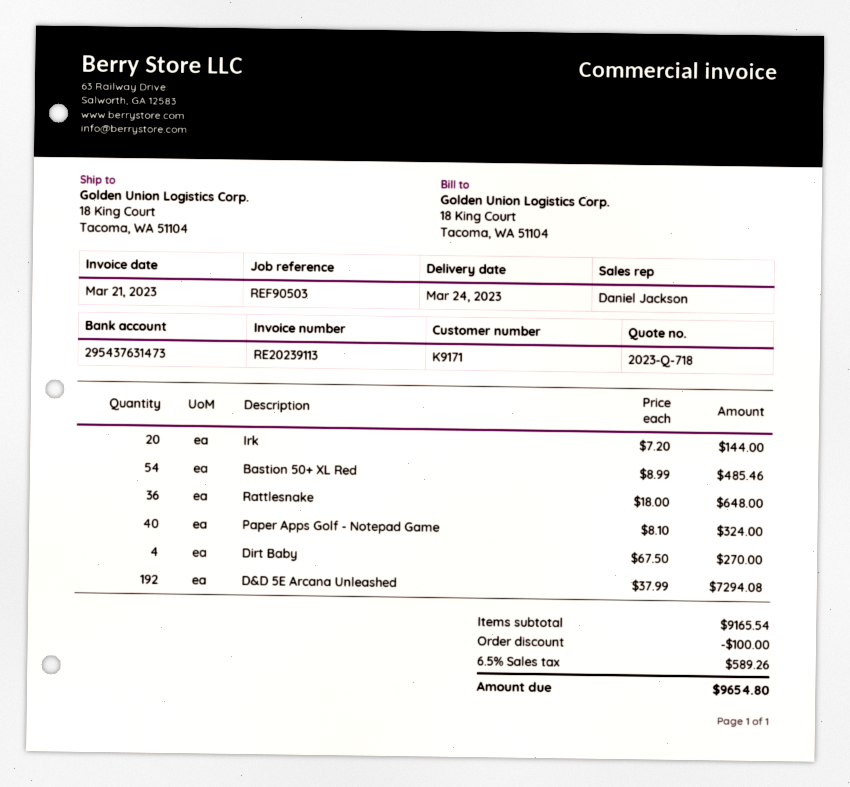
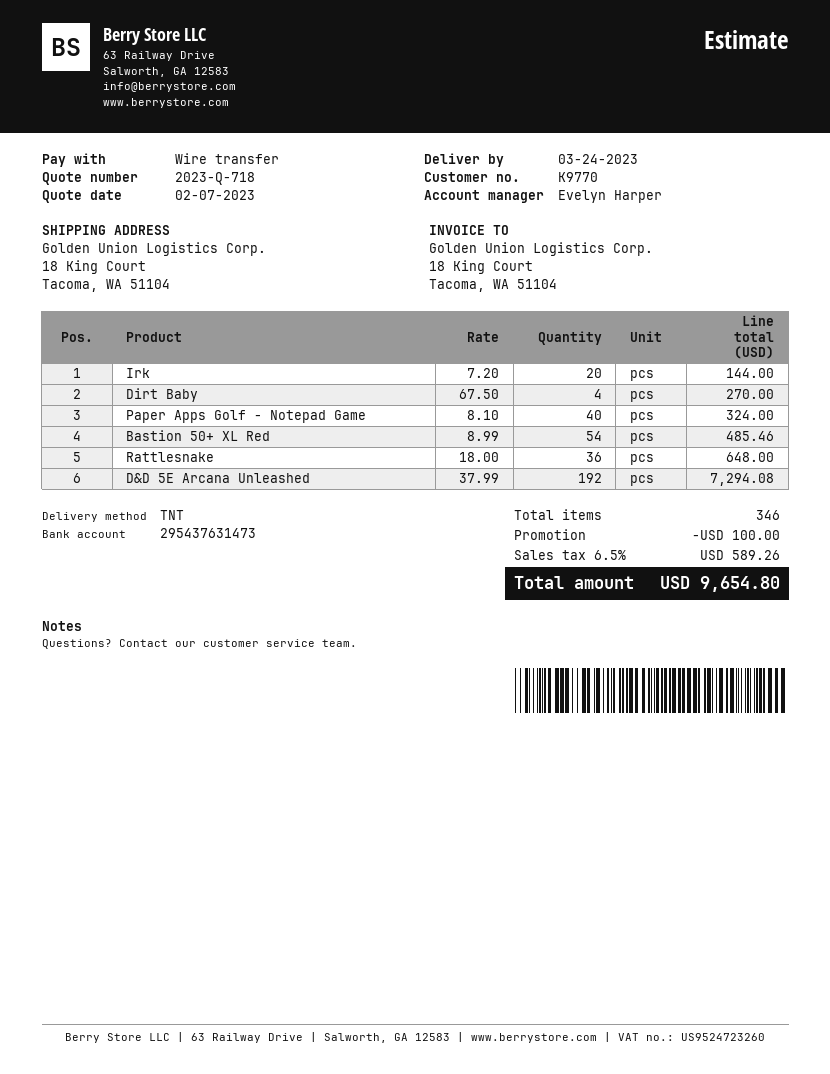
customer number: K9171 -> K9770
sales rep: Daniel Jackson -> Evelyn Harper

